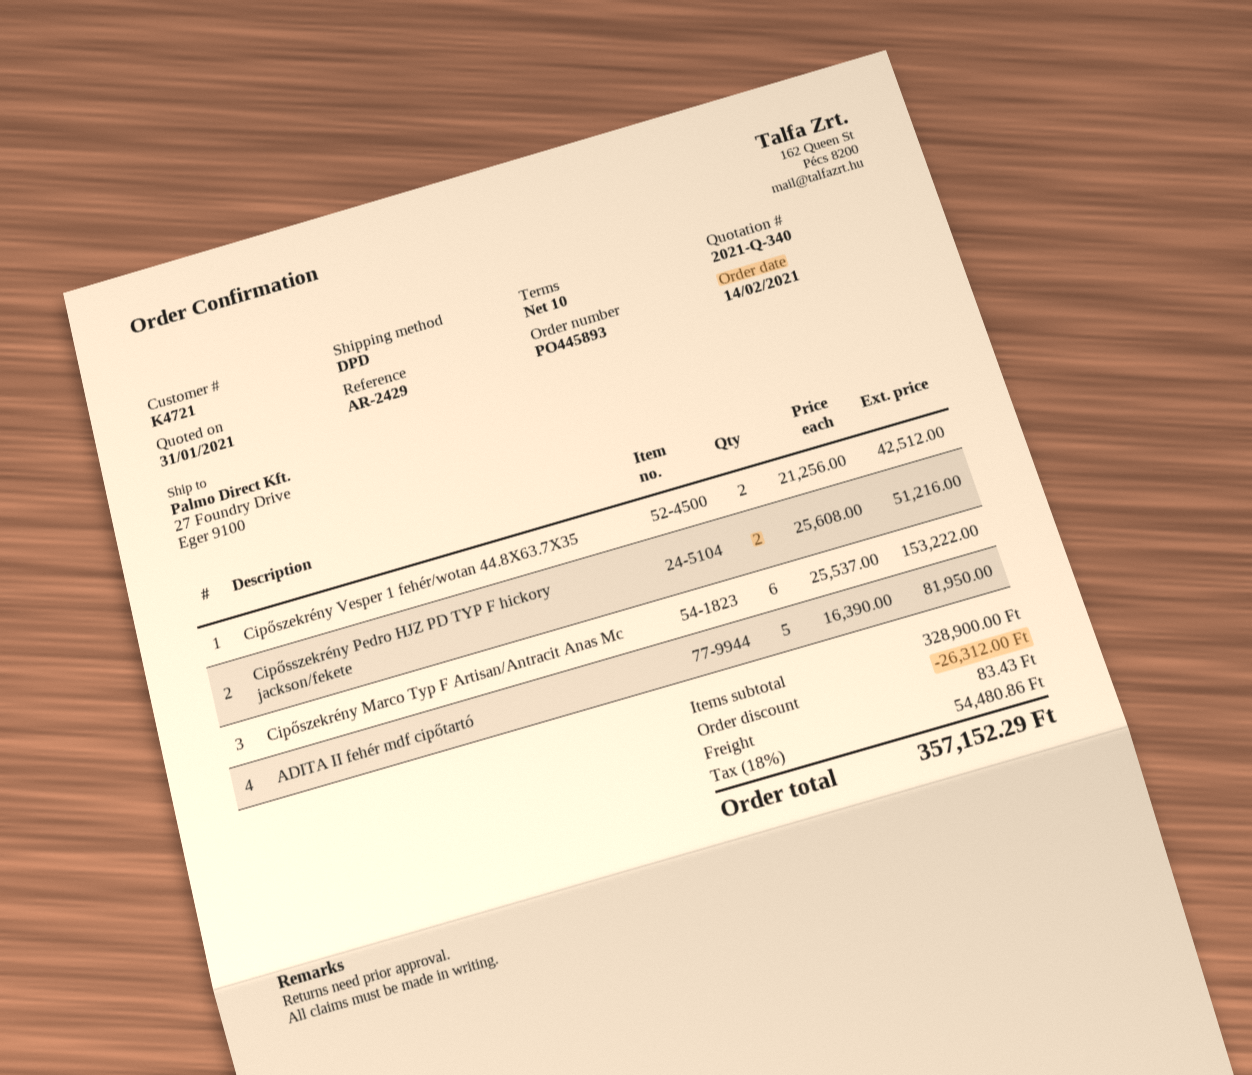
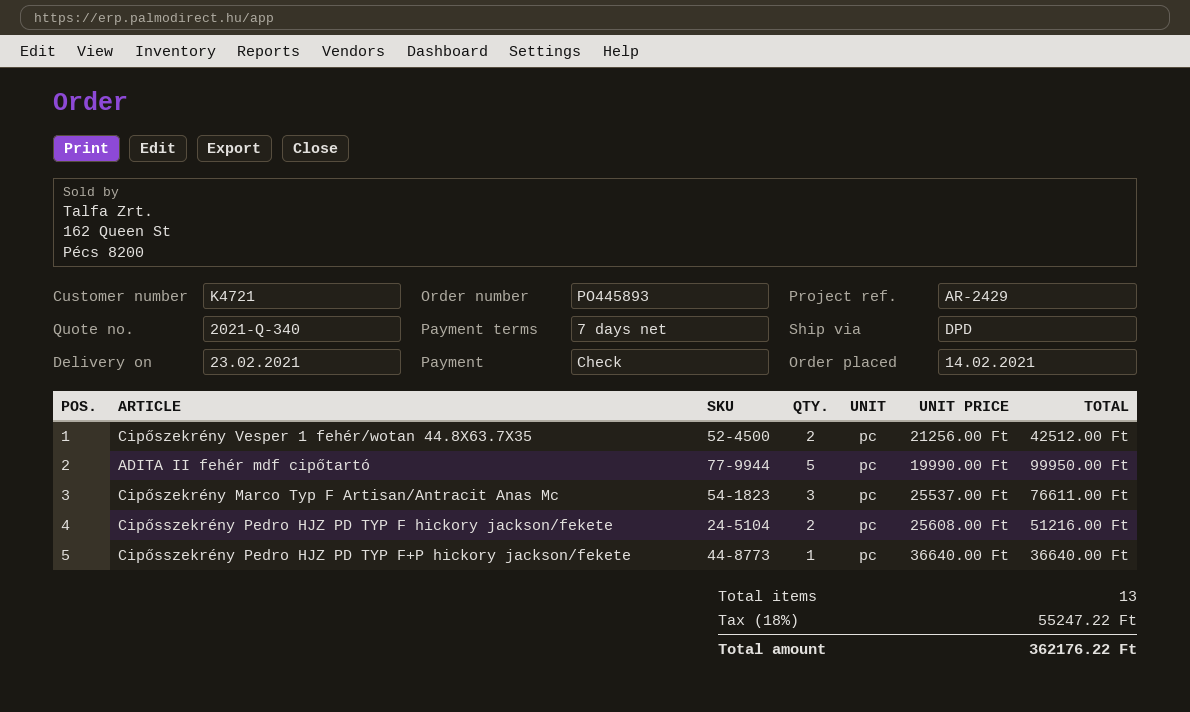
payment terms: 10 days -> 7 days
Cipőszekrény Marco Typ F Artisan/Antracit Anas Mc: 6 x 25537.00 = 153222.00 -> 3 x 25537.00 = 76611.00
ADITA II fehér mdf cipőtartó: 5 x 16390.00 = 81950.00 -> 5 x 19990.00 = 99950.00
Cipősszekrény Pedro HJZ PD TYP F+P hickory jackson/fekete: none -> 1 x 36640.00 = 36640.00
discount: 26312.00 -> none
shipping: 83.43 -> none
tax: 18% = 54480.86 -> 18% = 55247.22
total: 357152.29 -> 362176.22

